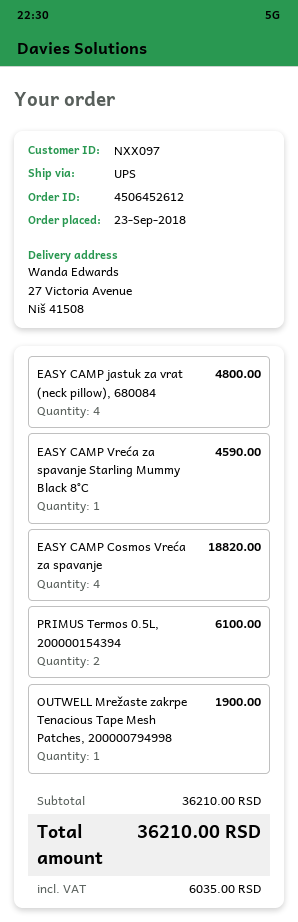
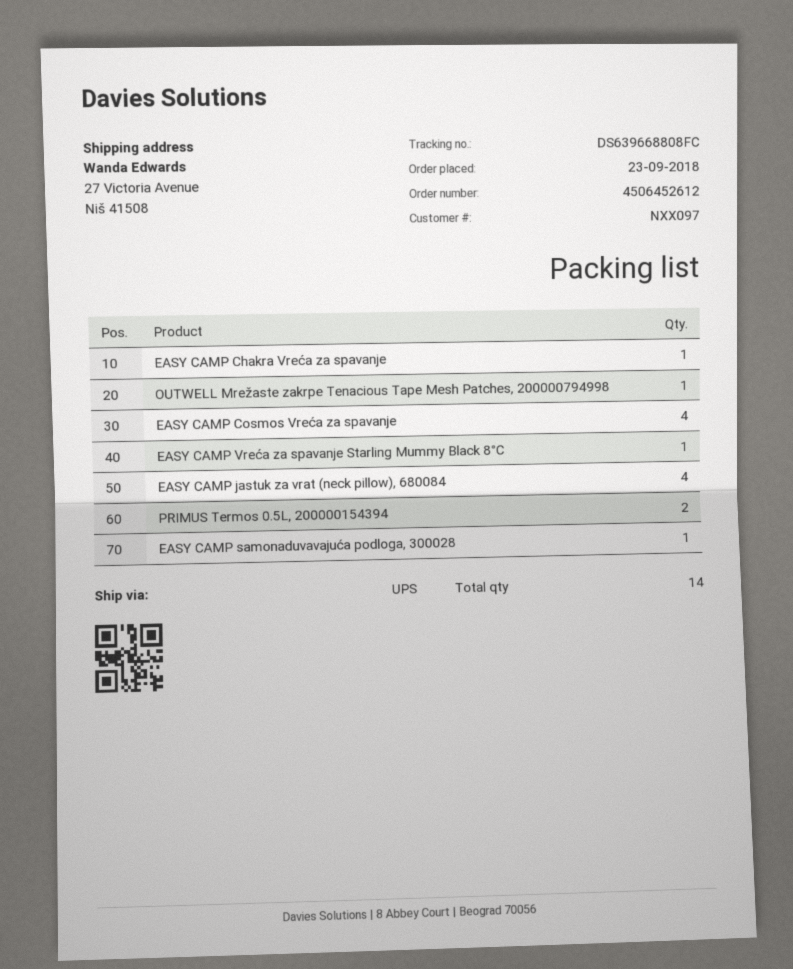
EASY CAMP Chakra Vreća za spavanje: none -> 1
EASY CAMP samonaduvavajuća podloga, 300028: none -> 1

